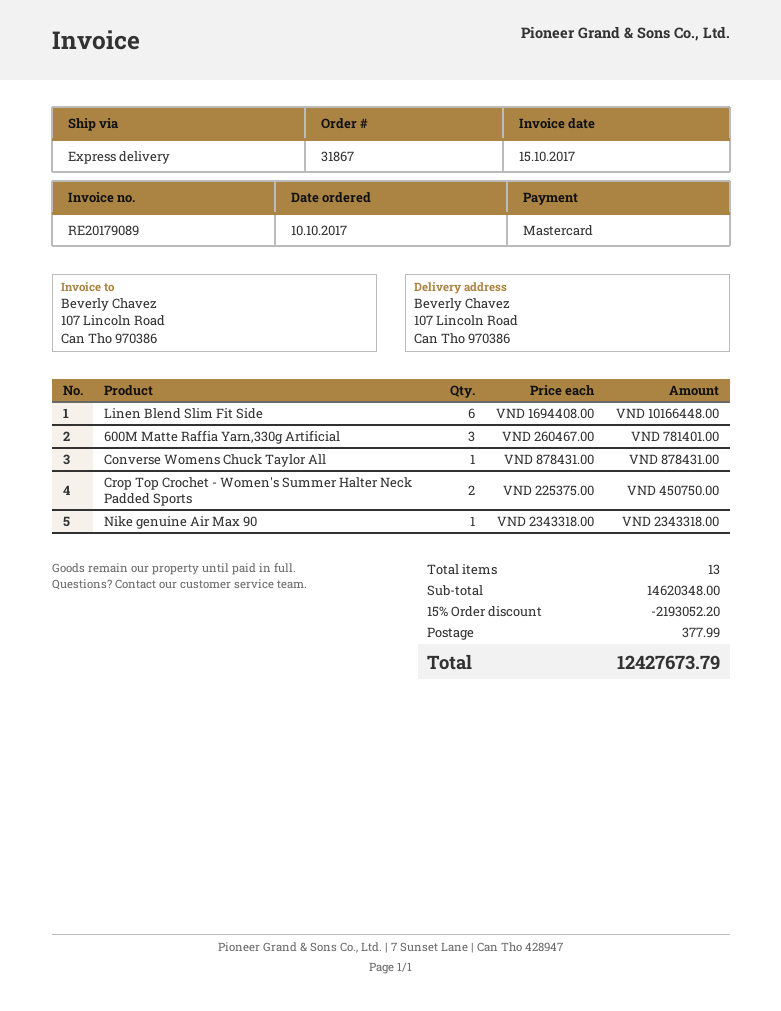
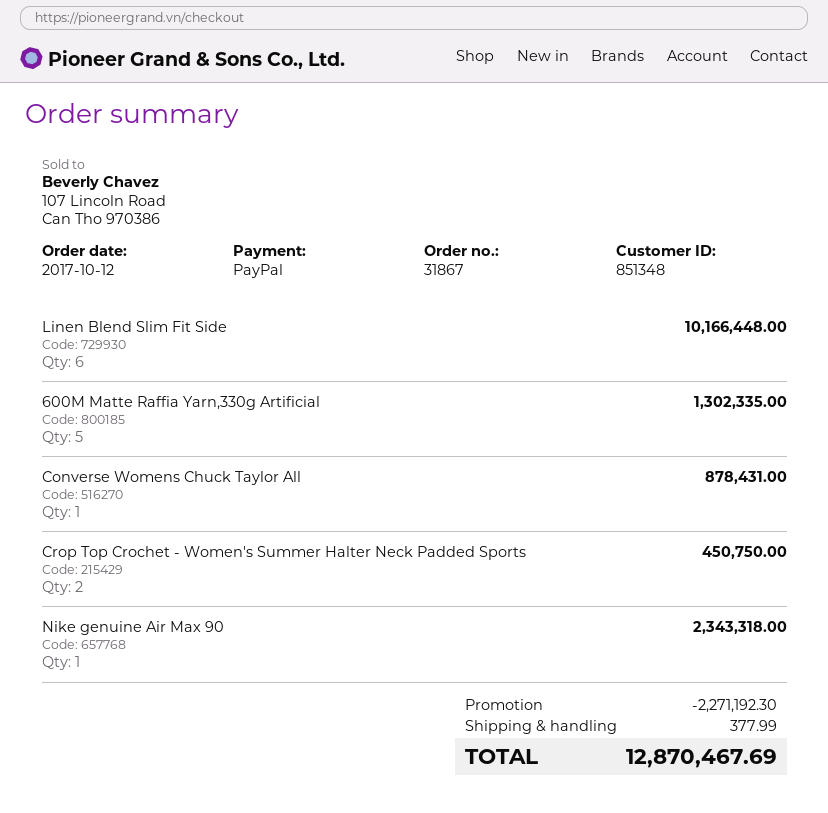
order date: 2017-10-10 -> 2017-10-12
payment method: Mastercard -> PayPal
600M Matte Raffia Yarn,330g Artificial: 3 for 781401.00 -> 5 for 1302335.00
discount: 2193052.20 -> 2271192.30
total: 12427673.79 -> 12870467.69

